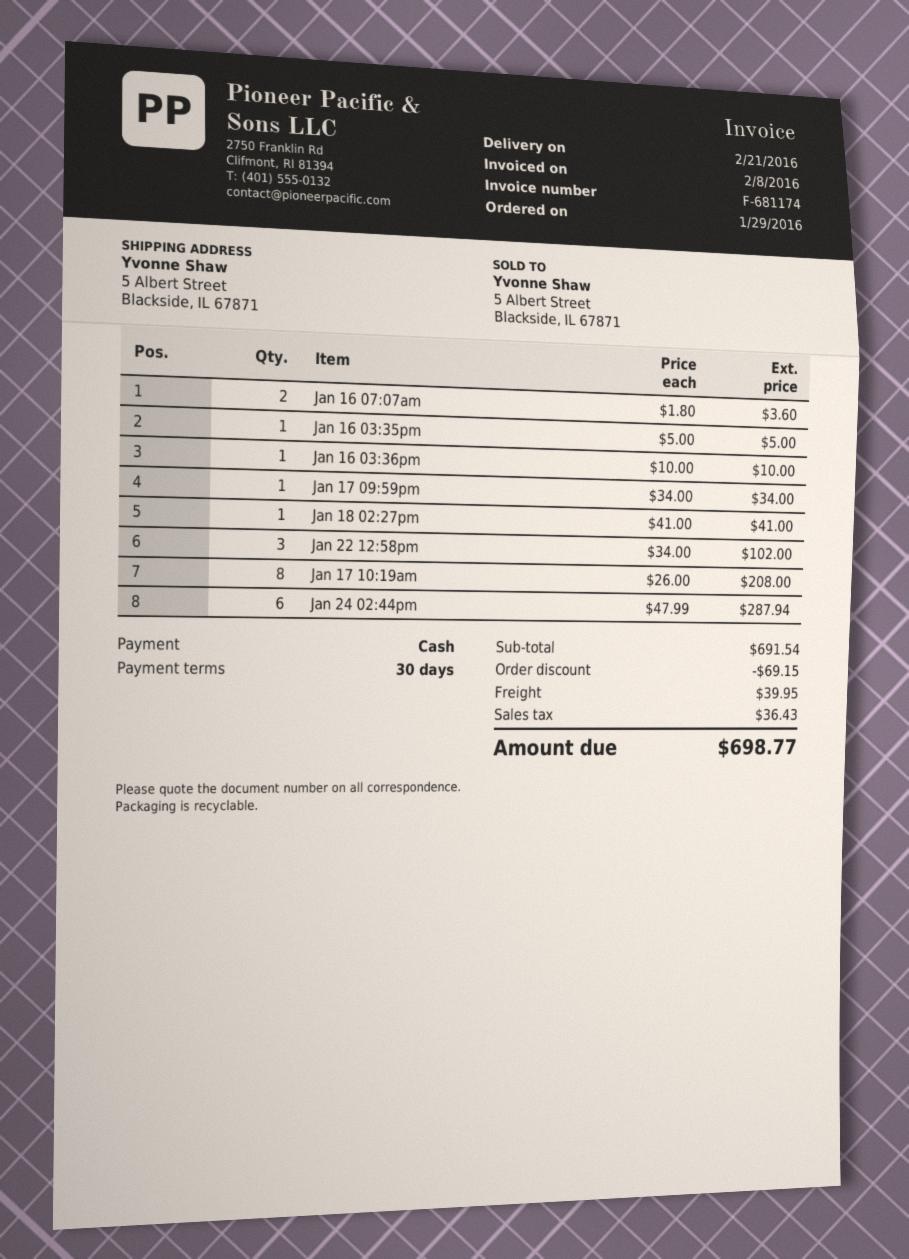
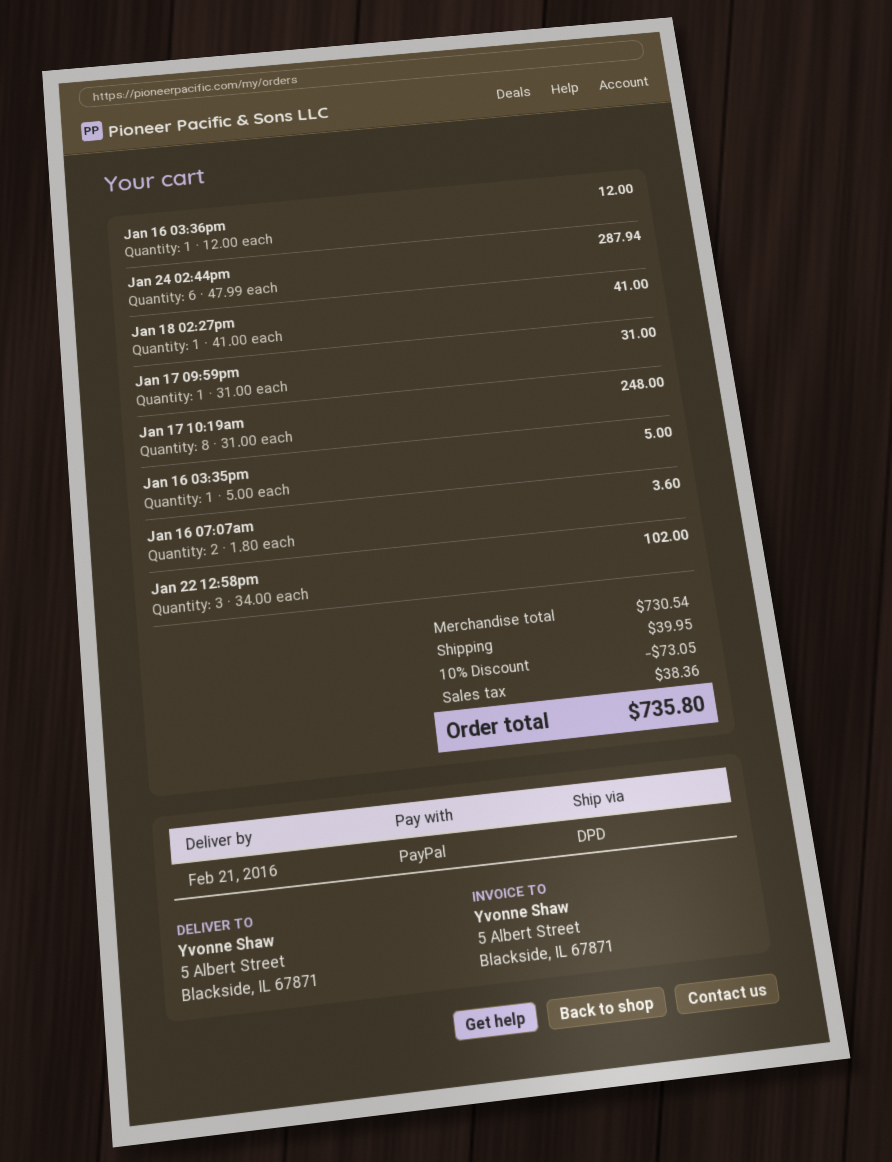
payment method: cash -> PayPal
Jan 16 03:36pm: 1 x 10.00 = 10.00 -> 1 x 12.00 = 12.00
Jan 17 09:59pm: 1 x 34.00 = 34.00 -> 1 x 31.00 = 31.00
Jan 17 10:19am: 8 x 26.00 = 208.00 -> 8 x 31.00 = 248.00
subtotal: 691.54 -> 730.54
discount: 69.15 -> 73.05
tax: 36.43 -> 38.36
total: 698.77 -> 735.80

